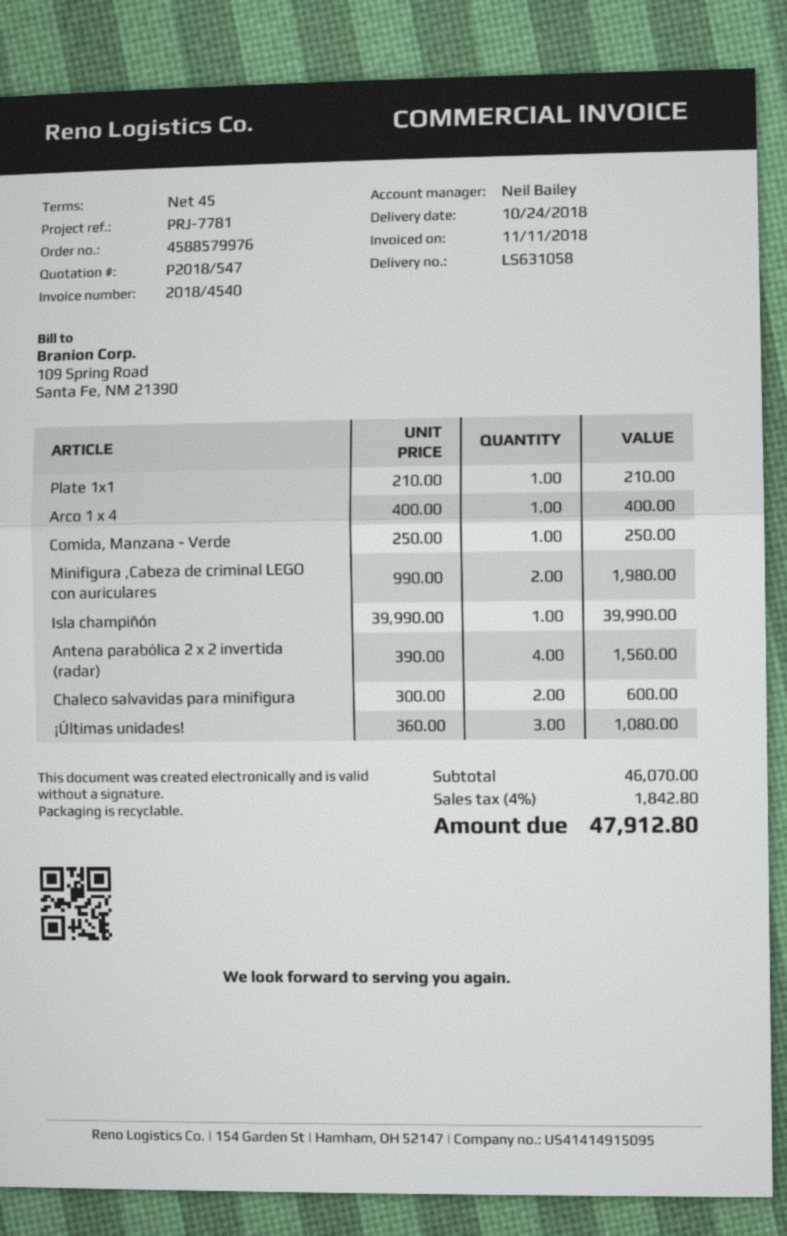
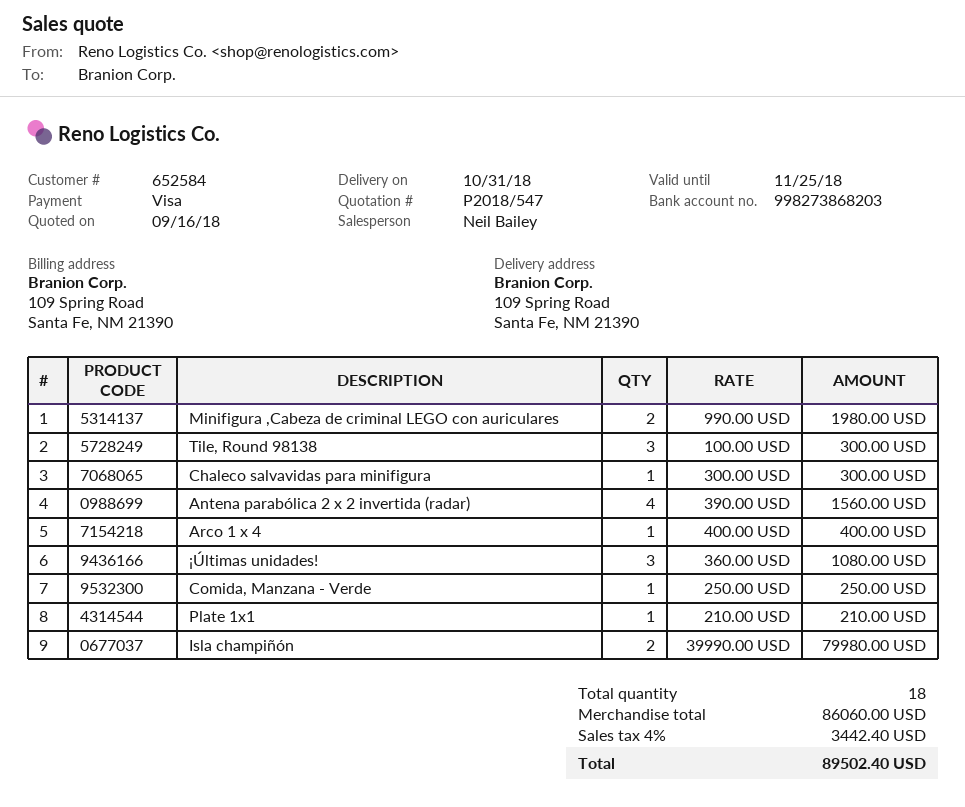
delivery date: 2018-10-24 -> 2018-10-31
Isla champiñón: 1 x 39990.00 = 39990.00 -> 2 x 39990.00 = 79980.00
Chaleco salvavidas para minifigura: 2 x 300.00 = 600.00 -> 1 x 300.00 = 300.00
Tile, Round 98138: none -> 3 x 100.00 = 300.00
subtotal: 46070.00 -> 86060.00
tax: 4% = 1842.80 -> 4% = 3442.40
total: 47912.80 -> 89502.40

